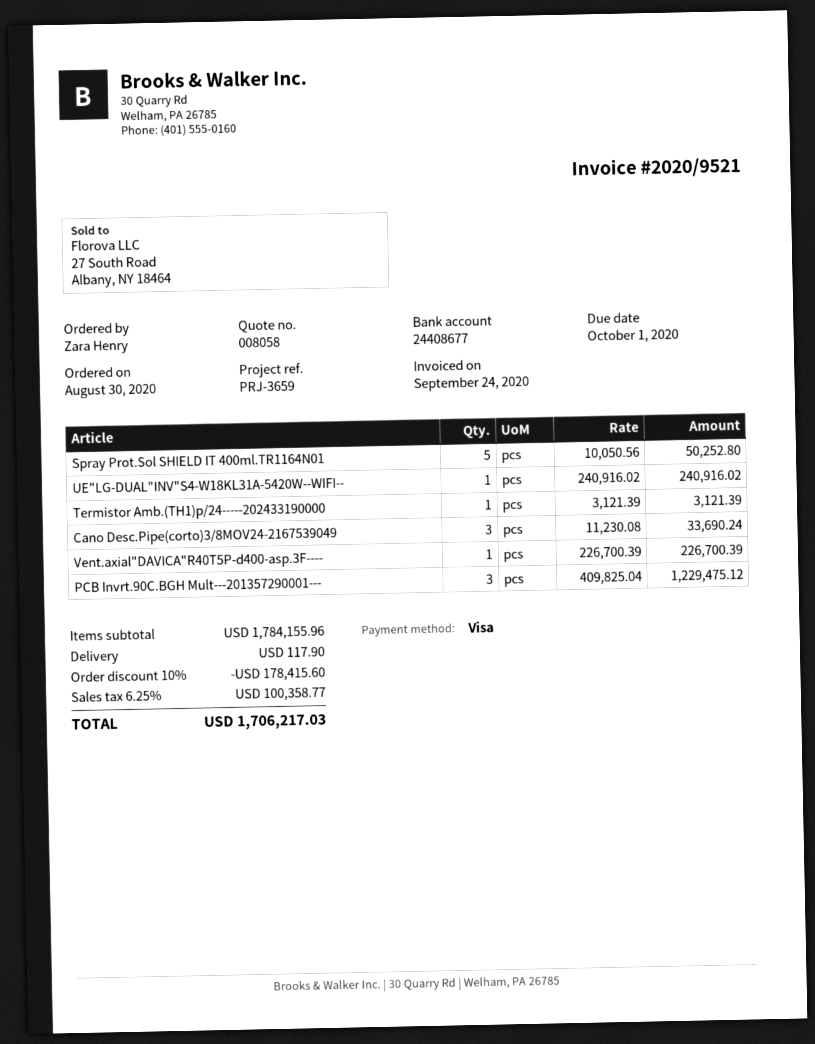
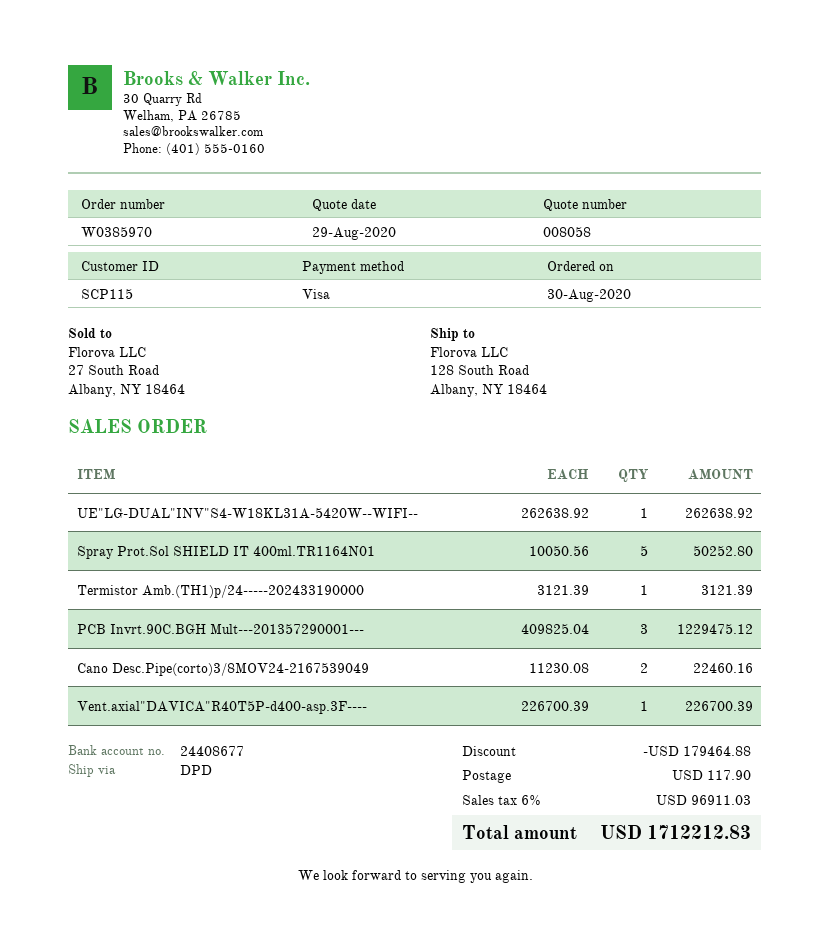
UE"LG-DUAL"INV"S4-W18KL31A-5420W--WIFI--: 1 x 240916.02 = 240916.02 -> 1 x 262638.92 = 262638.92
Cano Desc.Pipe(corto)3/8MOV24-2167539049: 3 x 11230.08 = 33690.24 -> 2 x 11230.08 = 22460.16
discount: 178415.60 -> 179464.88
tax: 6.25% = 100358.77 -> 6% = 96911.03
total: 1706217.03 -> 1712212.83

